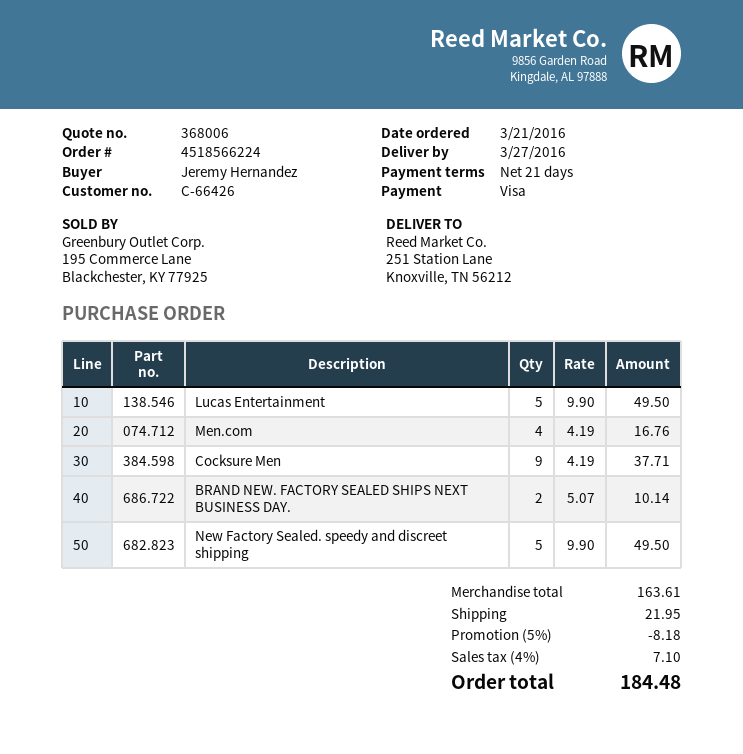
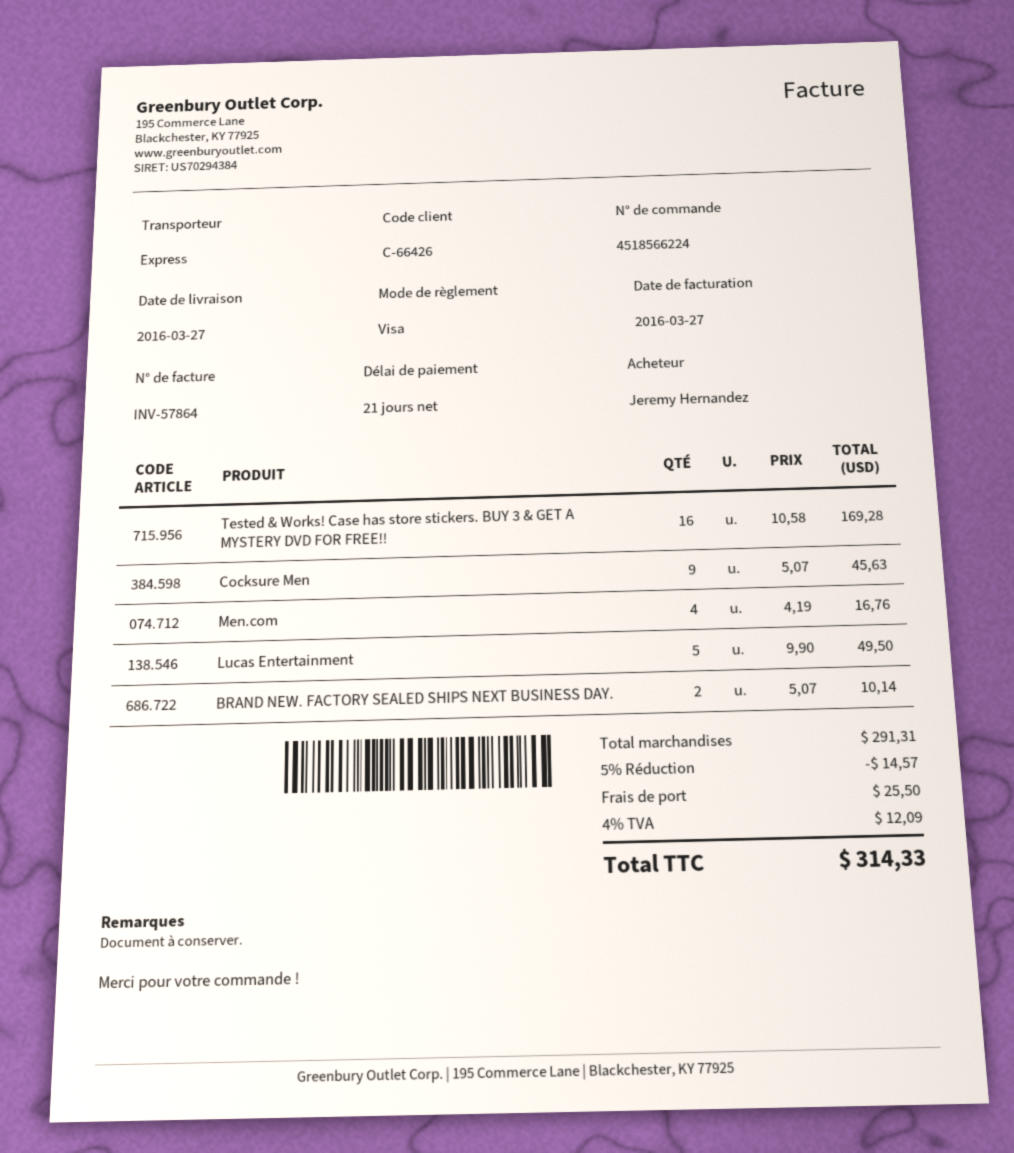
Cocksure Men: 9 x 4.19 = 37.71 -> 9 x 5.07 = 45.63
New Factory Sealed. speedy and discreet shipping: 5 x 9.90 = 49.50 -> none
Tested & Works! Case has store stickers. BUY 3 & GET A MYSTERY DVD FOR FREE!!: none -> 16 x 10.58 = 169.28
subtotal: 163.61 -> 291.31
discount: 5% = 8.18 -> 5% = 14.57
shipping: 21.95 -> 25.50
tax: 4% = 7.10 -> 4% = 12.09
total: 184.48 -> 314.33

